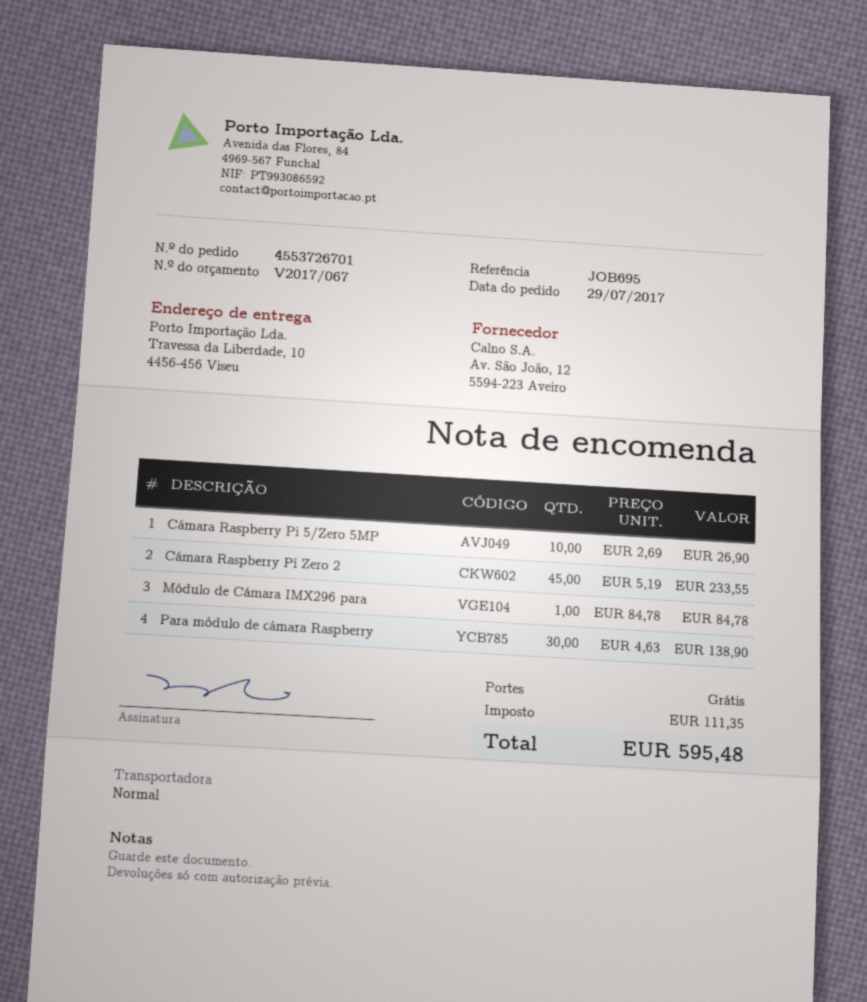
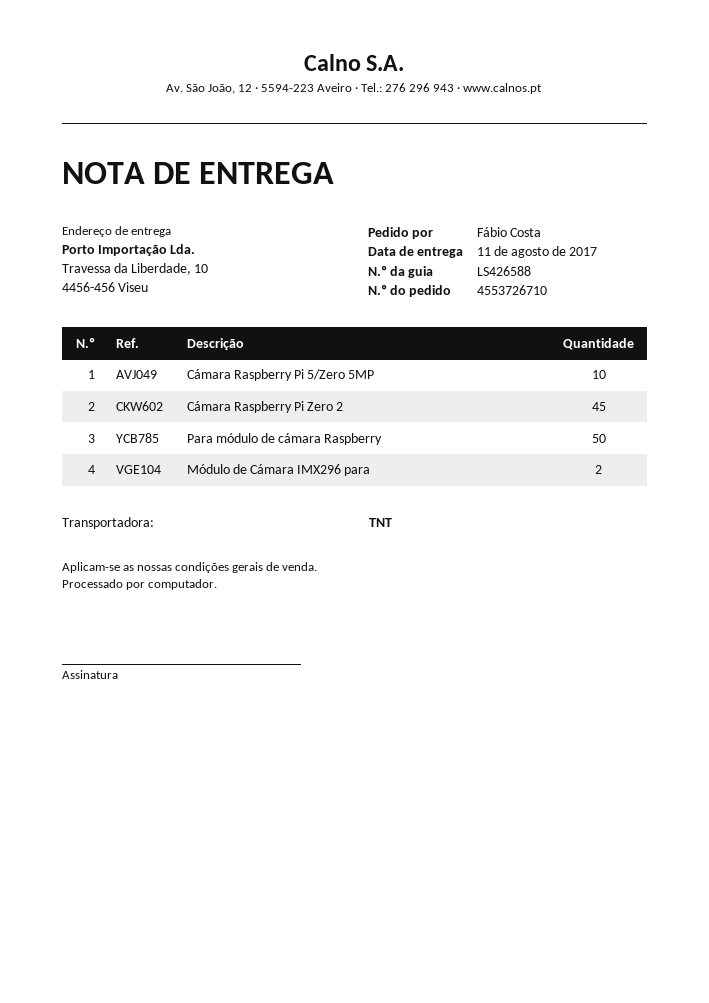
order number: 4553726701 -> 4553726710
shipping method: standard -> TNT
Módulo de Cámara IMX296 para: 1 -> 2
Para módulo de cámara Raspberry: 30 -> 50

